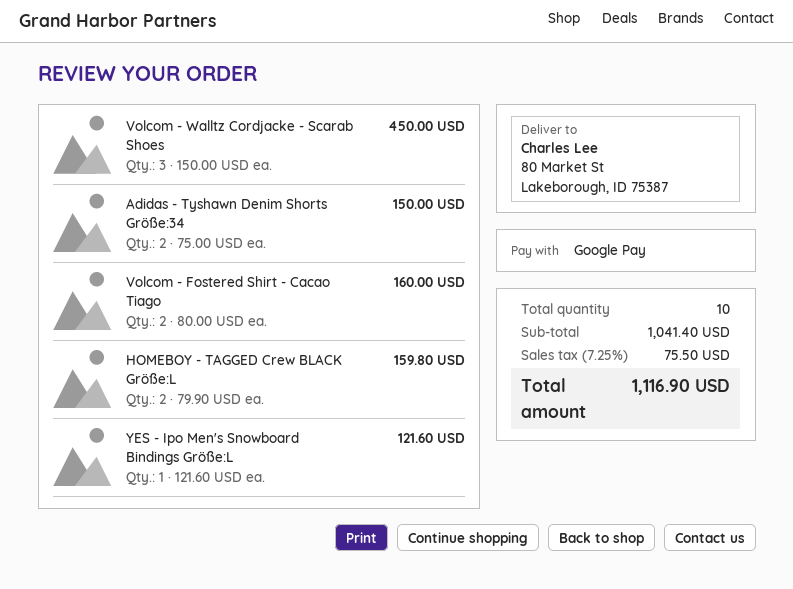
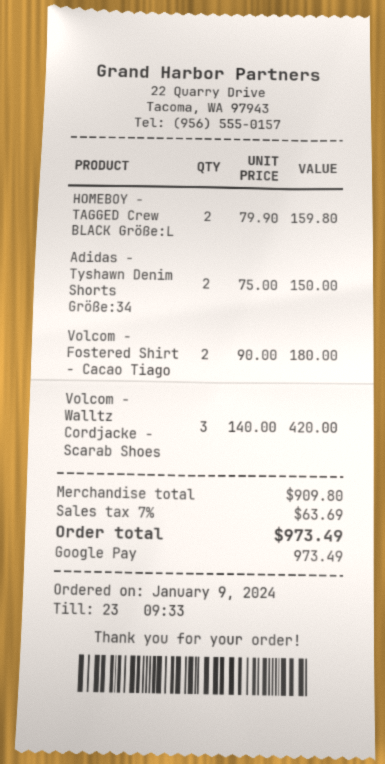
Volcom - Walltz Cordjacke - Scarab Shoes: 3 x 150.00 = 450.00 -> 3 x 140.00 = 420.00
Volcom - Fostered Shirt - Cacao Tiago: 2 x 80.00 = 160.00 -> 2 x 90.00 = 180.00
YES - Ipo Men's Snowboard Bindings Größe:L: 1 x 121.60 = 121.60 -> none
subtotal: 1041.40 -> 909.80
tax: 7.25% = 75.50 -> 7% = 63.69
total: 1116.90 -> 973.49

